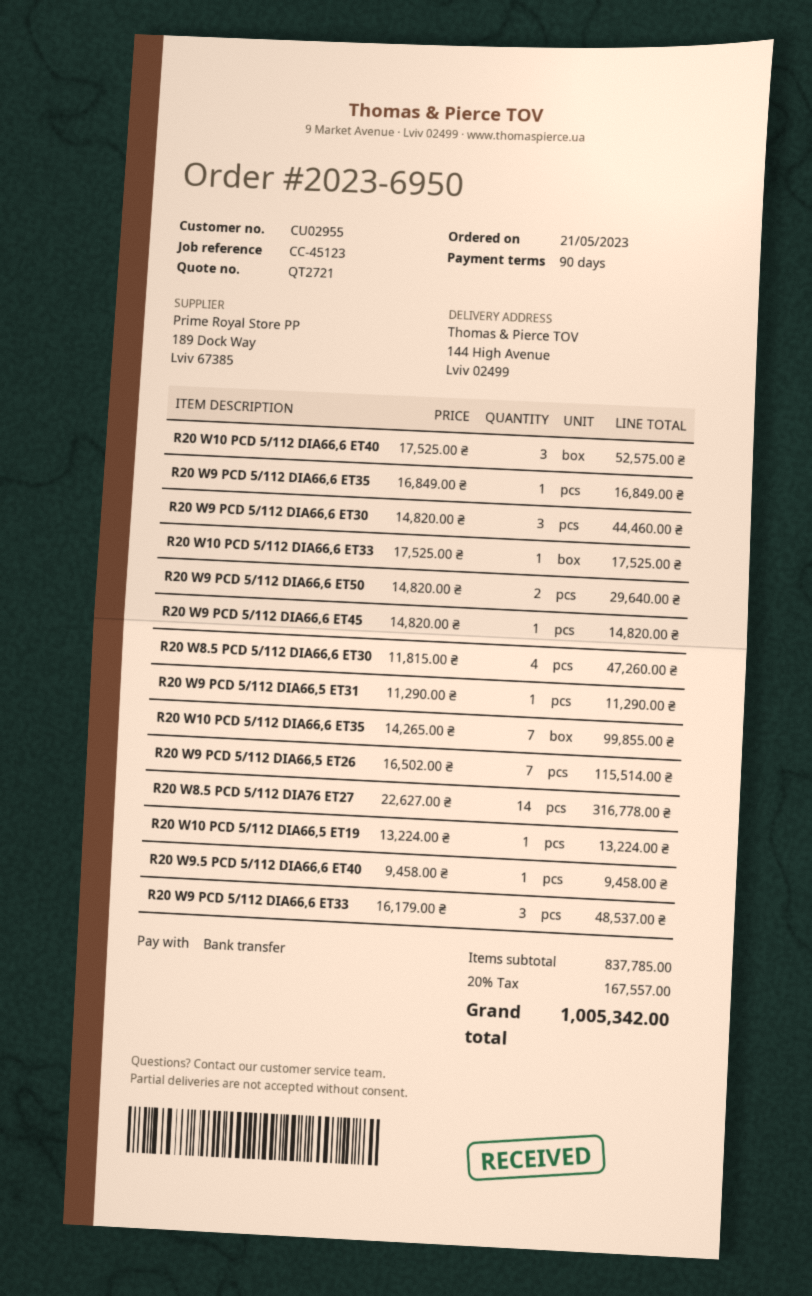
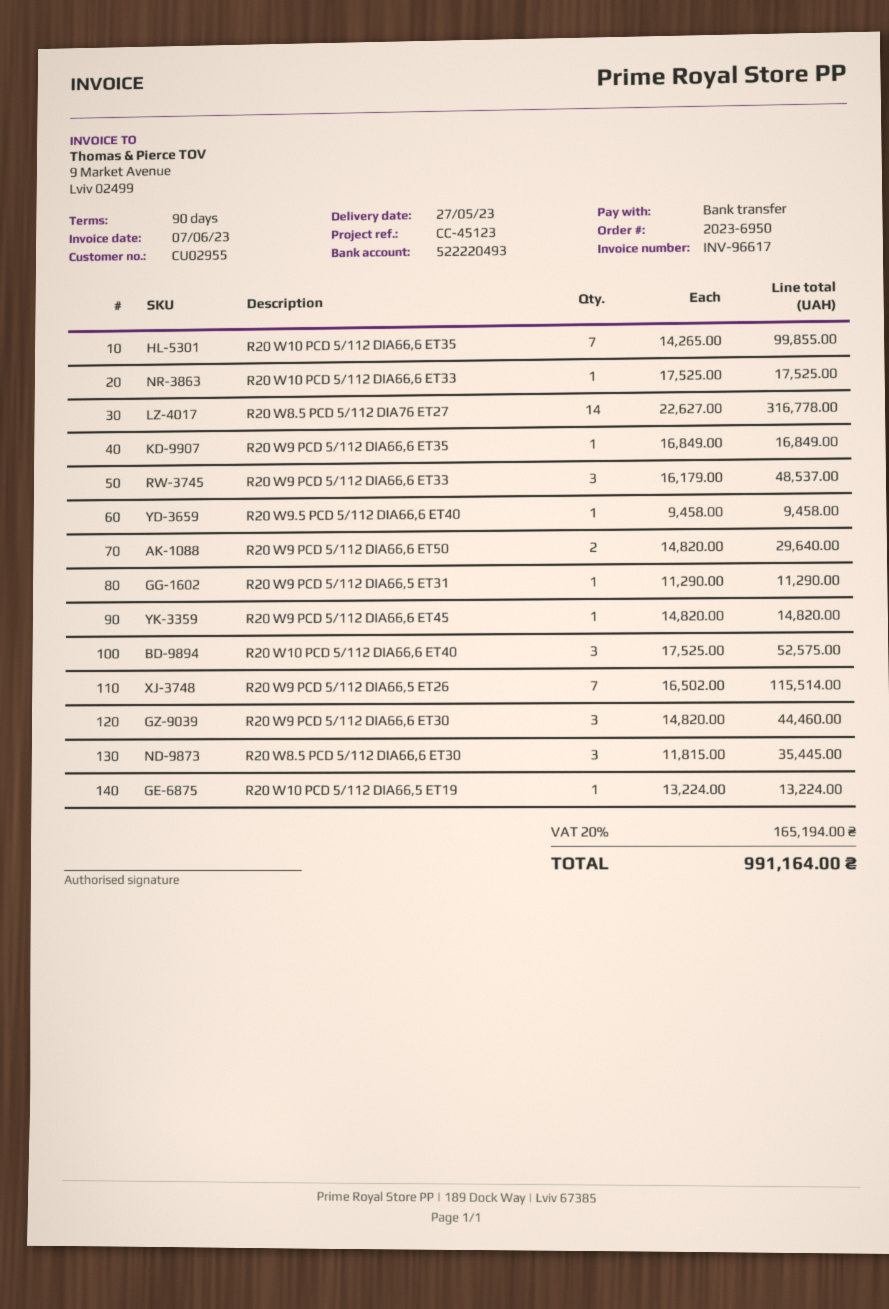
R20 W8.5 PCD 5/112 DIA66,6 ET30: 4 x 11815.00 = 47260.00 -> 3 x 11815.00 = 35445.00
tax: 20% = 167557.00 -> 20% = 165194.00
total: 1005342.00 -> 991164.00

